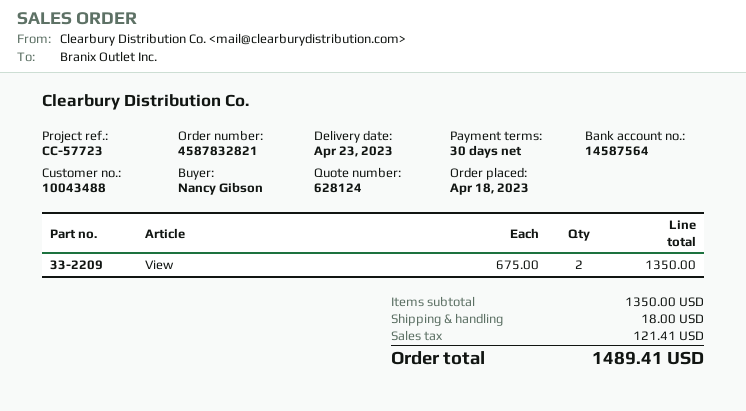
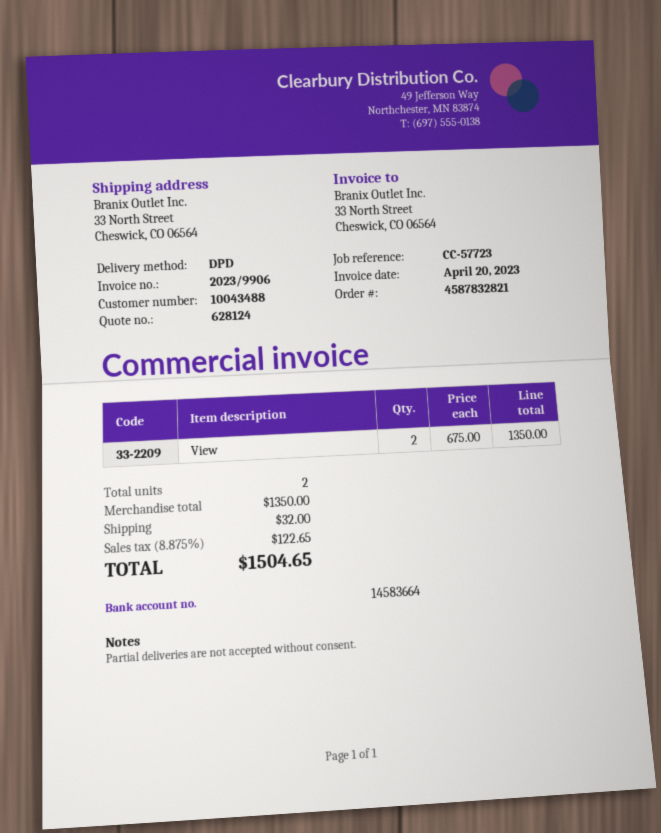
bank account: 14587564 -> 14583664
shipping: 18.00 -> 32.00
tax: 121.41 -> 122.65
total: 1489.41 -> 1504.65

